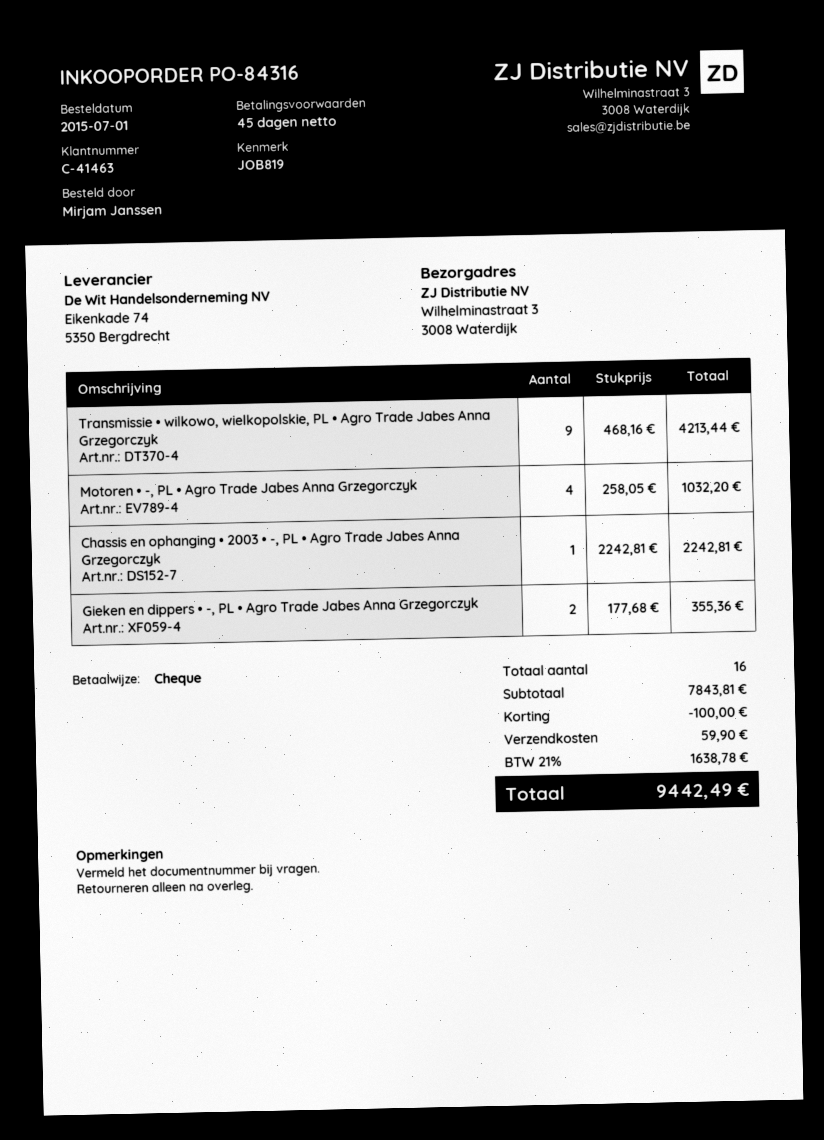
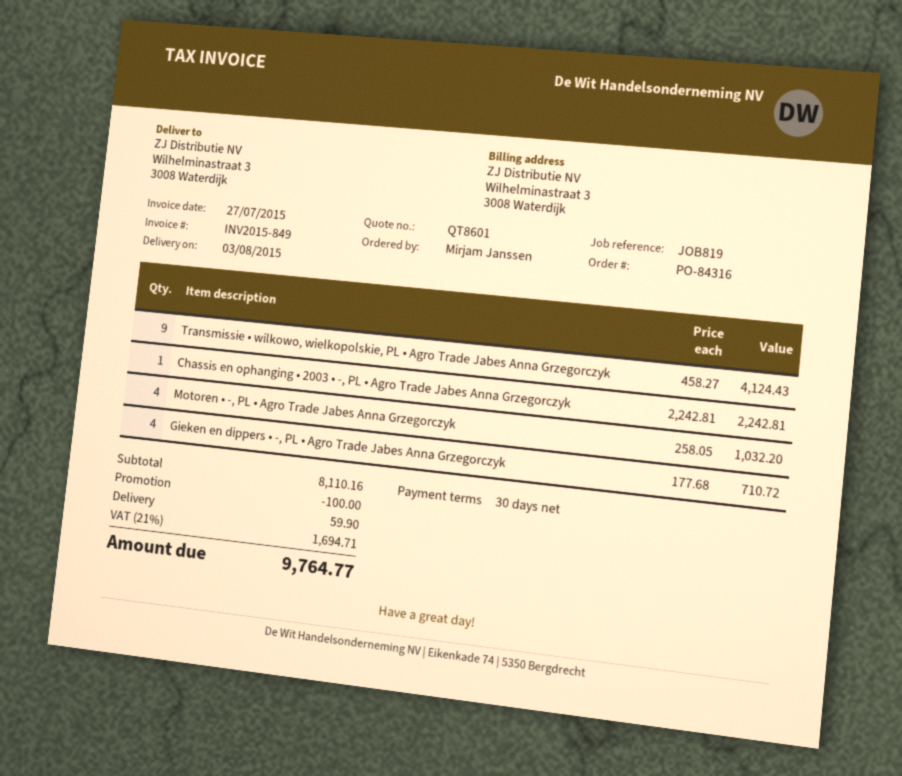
payment terms: 45 days -> 30 days
Transmissie • wilkowo, wielkopolskie, PL • Agro Trade Jabes Anna Grzegorczyk: 9 x 468.16 = 4213.44 -> 9 x 458.27 = 4124.43
Gieken en dippers • -, PL • Agro Trade Jabes Anna Grzegorczyk: 2 x 177.68 = 355.36 -> 4 x 177.68 = 710.72
subtotal: 7843.81 -> 8110.16
tax: 21% = 1638.78 -> 21% = 1694.71
total: 9442.49 -> 9764.77

